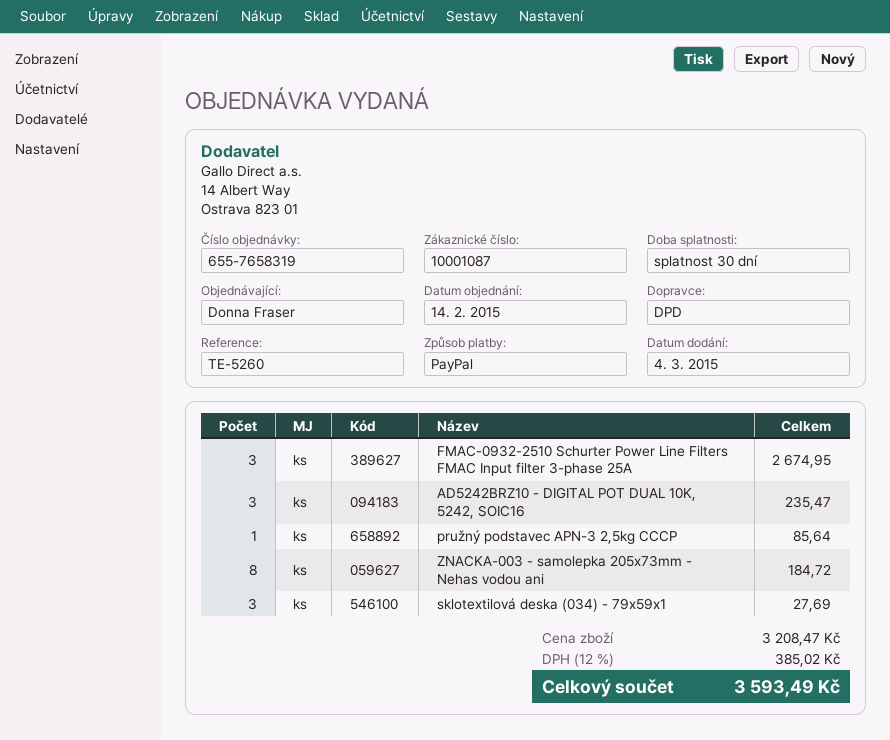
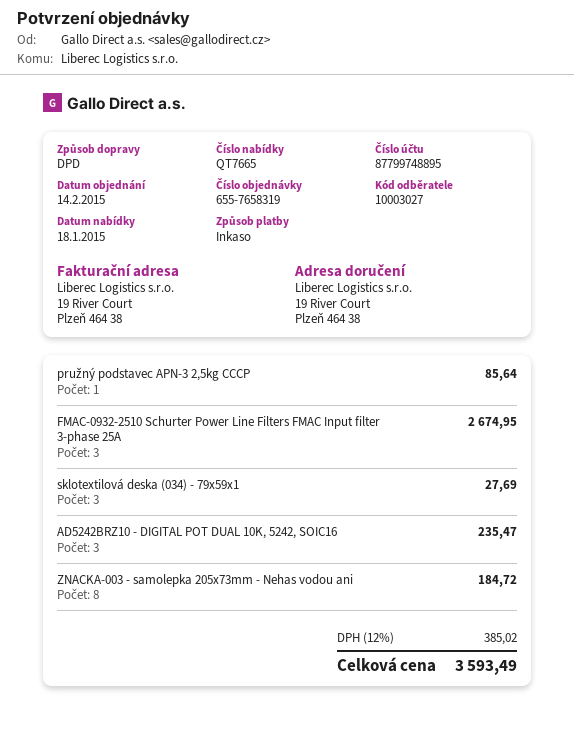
customer number: 10001087 -> 10003027
payment method: PayPal -> direct debit

